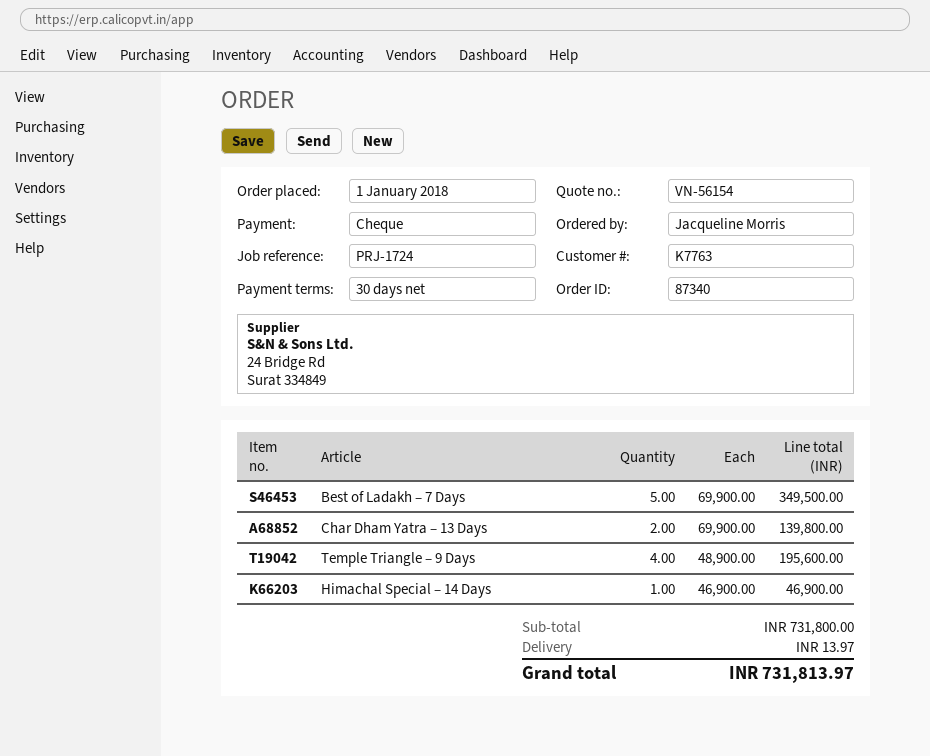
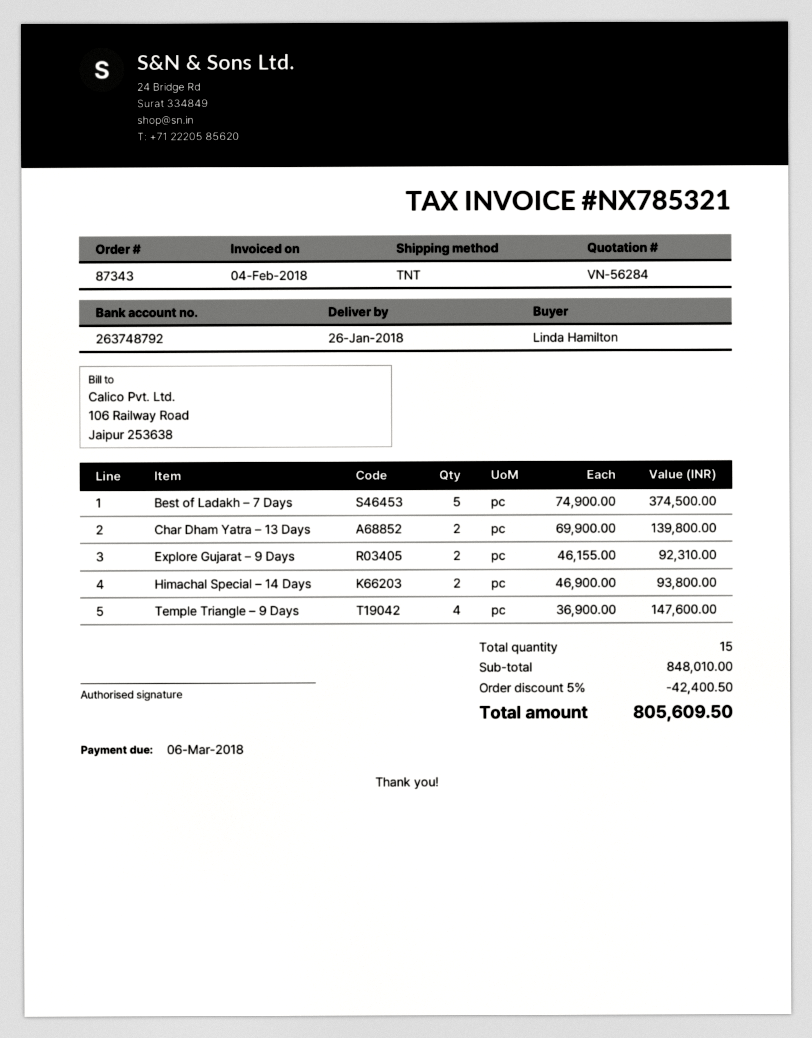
quote number: VN-56154 -> VN-56284
order number: 87340 -> 87343
ordered by: Jacqueline Morris -> Linda Hamilton
Best of Ladakh – 7 Days: 5 x 69900.00 = 349500.00 -> 5 x 74900.00 = 374500.00
Temple Triangle – 9 Days: 4 x 48900.00 = 195600.00 -> 4 x 36900.00 = 147600.00
Himachal Special – 14 Days: 1 x 46900.00 = 46900.00 -> 2 x 46900.00 = 93800.00
Explore Gujarat – 9 Days: none -> 2 x 46155.00 = 92310.00
subtotal: 731800.00 -> 848010.00
discount: none -> 5% = 42400.50
shipping: 13.97 -> none
total: 731813.97 -> 805609.50

